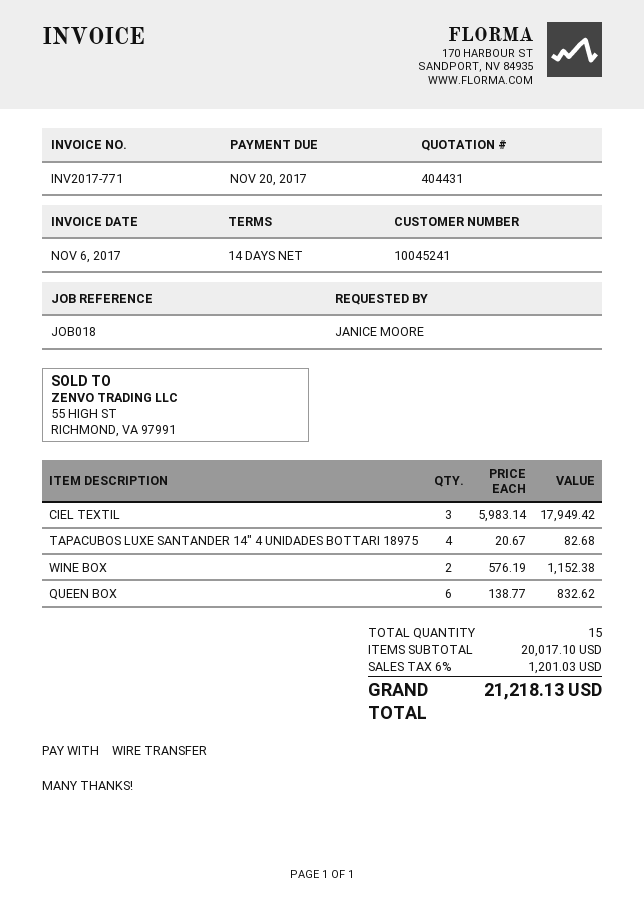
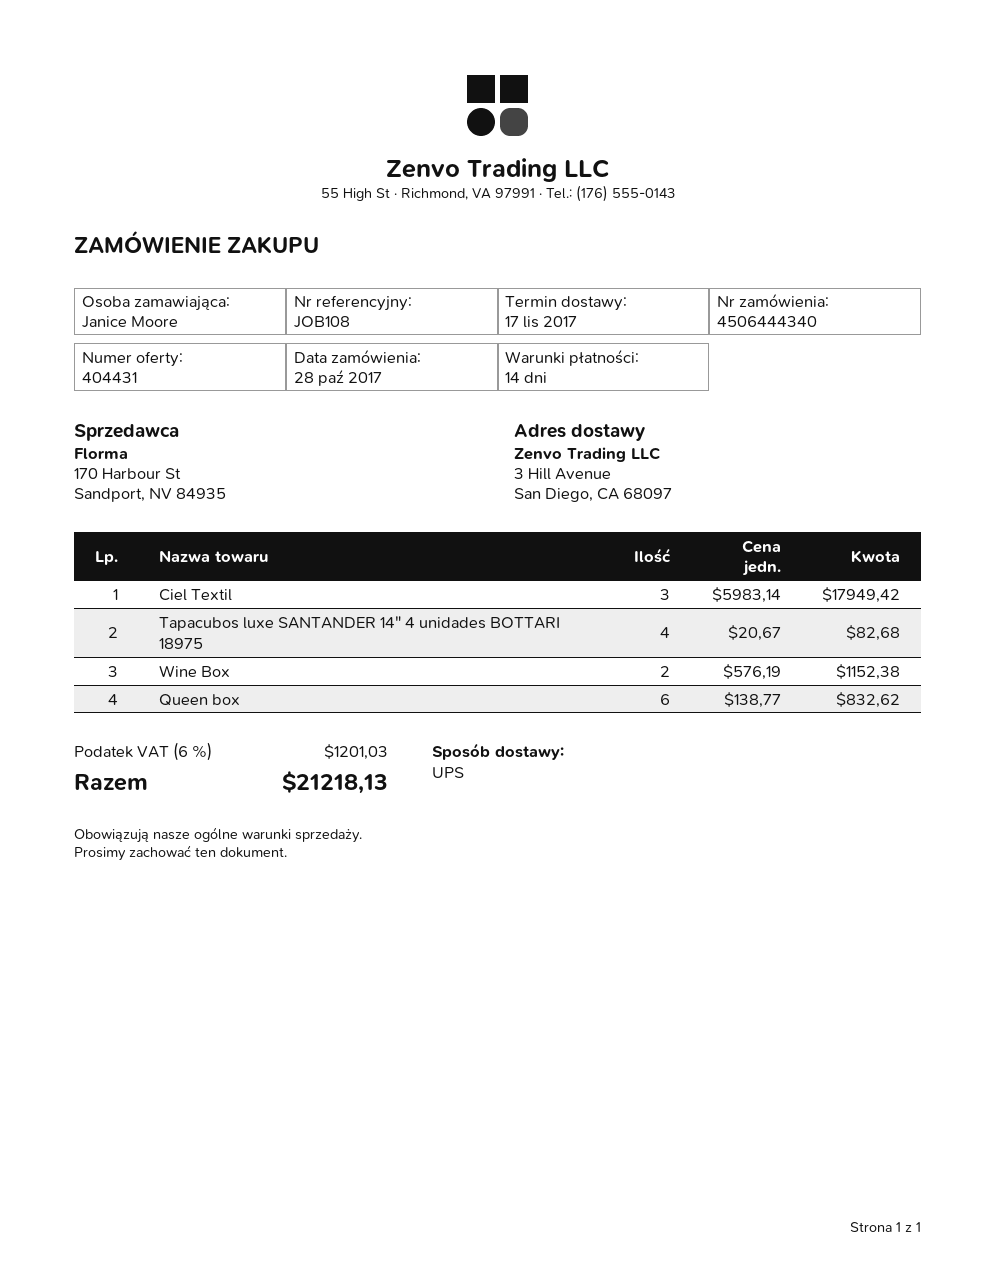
reference: JOB018 -> JOB108

